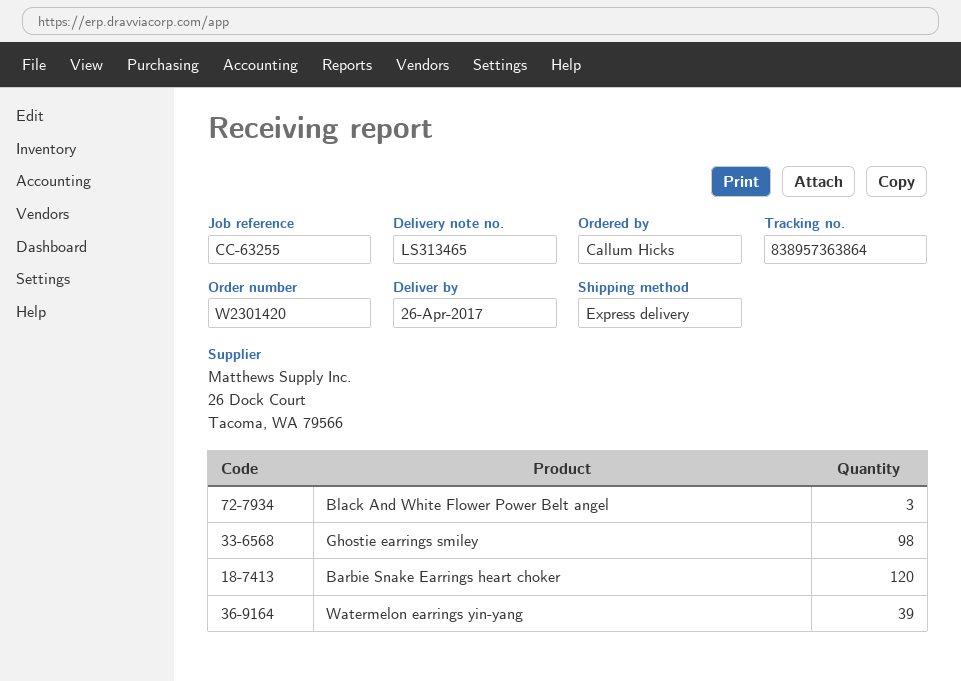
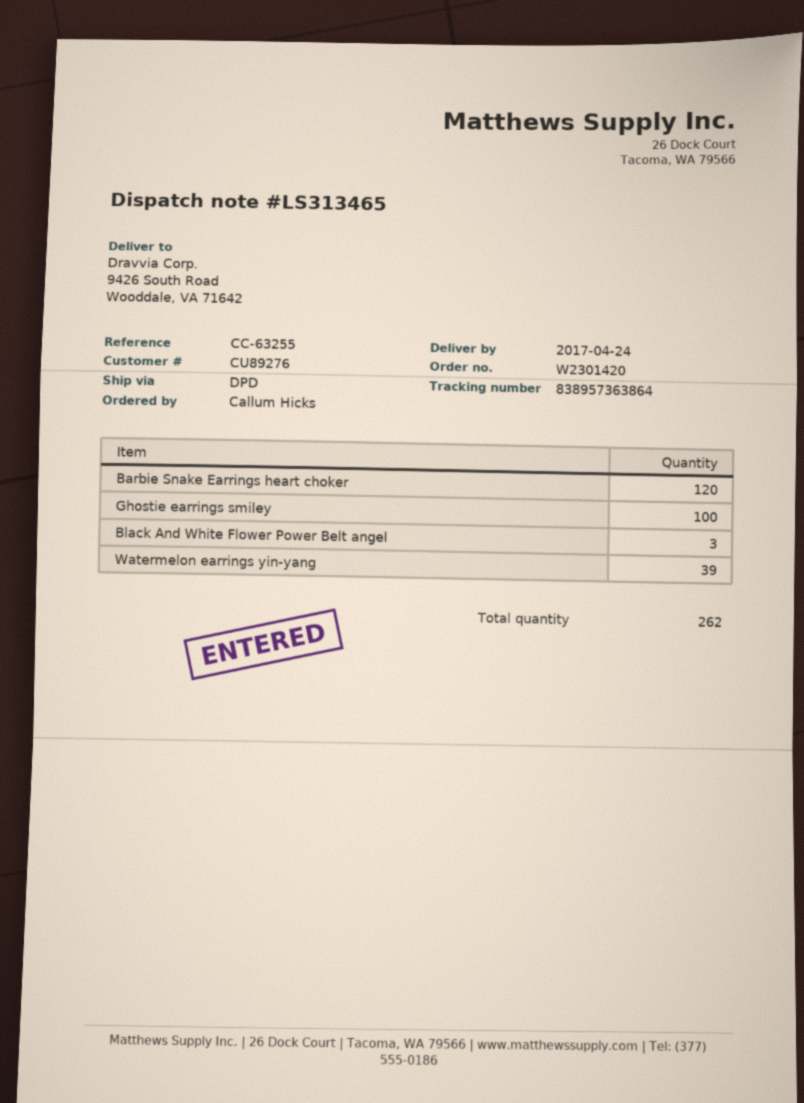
delivery date: 2017-04-26 -> 2017-04-24
shipping method: express -> DPD
Ghostie earrings smiley: 98 -> 100

